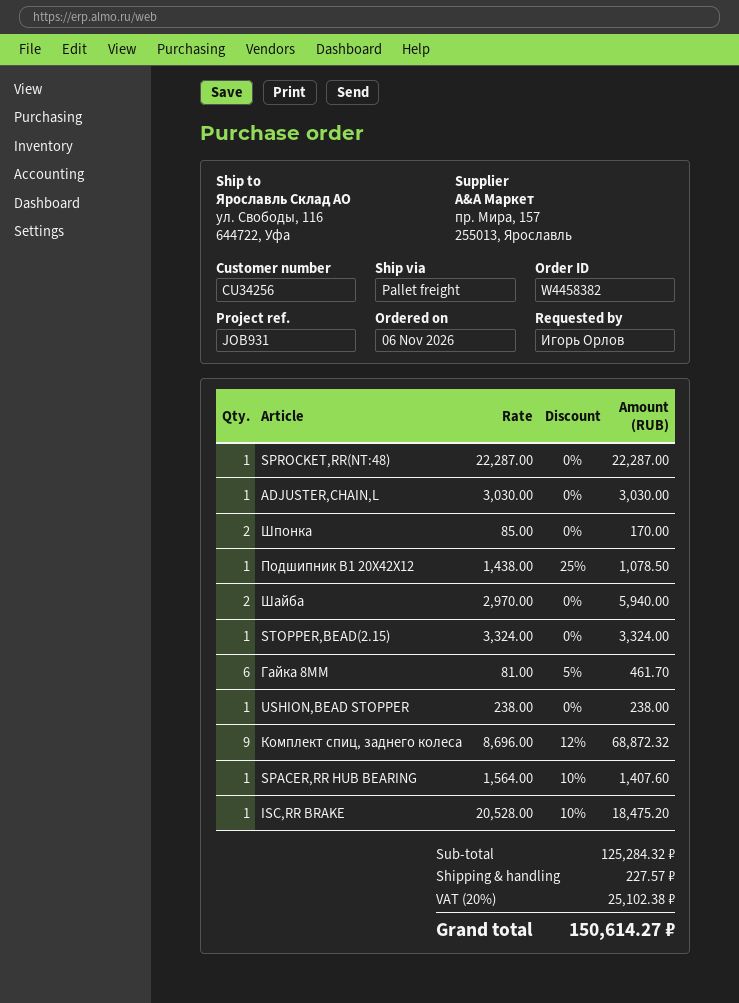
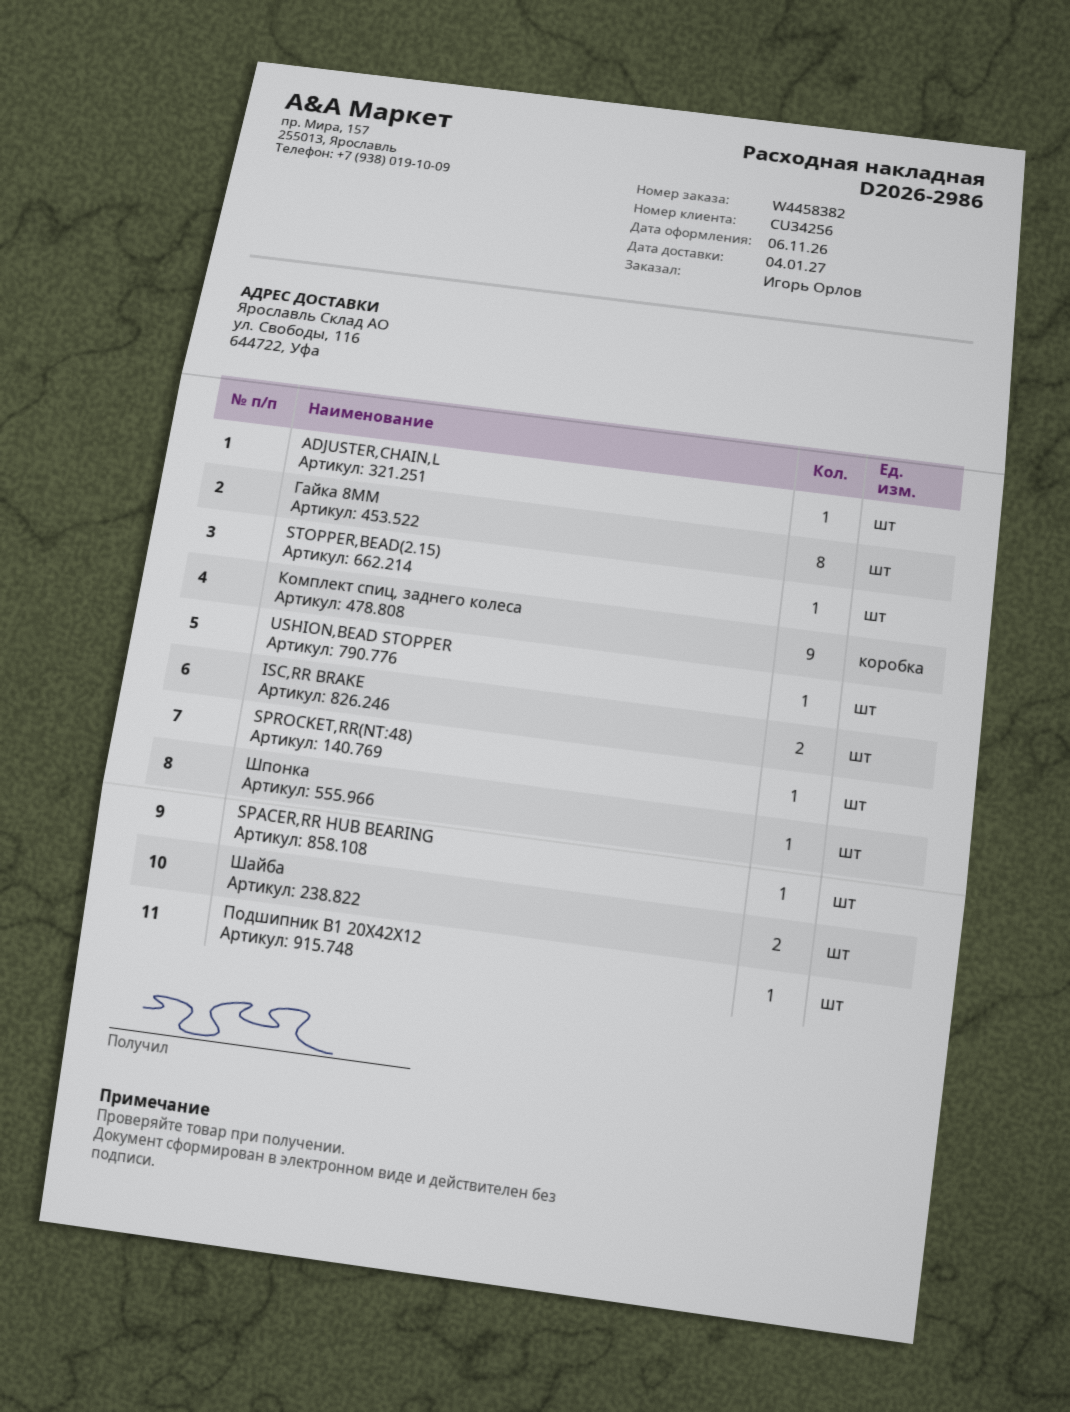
Шпонка: 2 -> 1
Гайка 8MM: 6 -> 8
ISC,RR BRAKE: 1 -> 2

